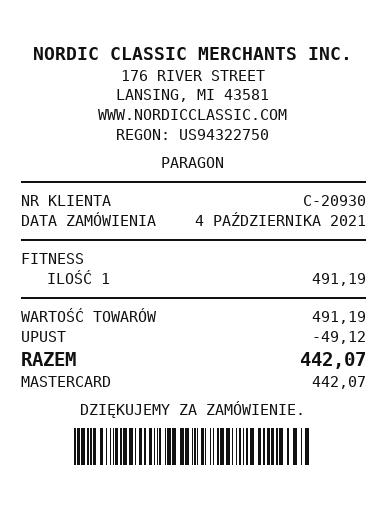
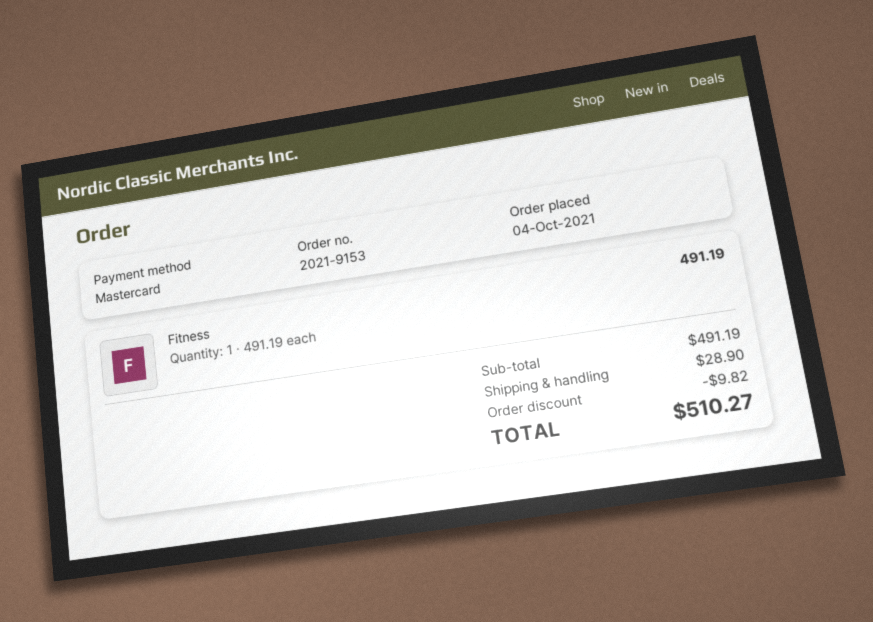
discount: 49.12 -> 9.82
shipping: none -> 28.90
total: 442.07 -> 510.27

